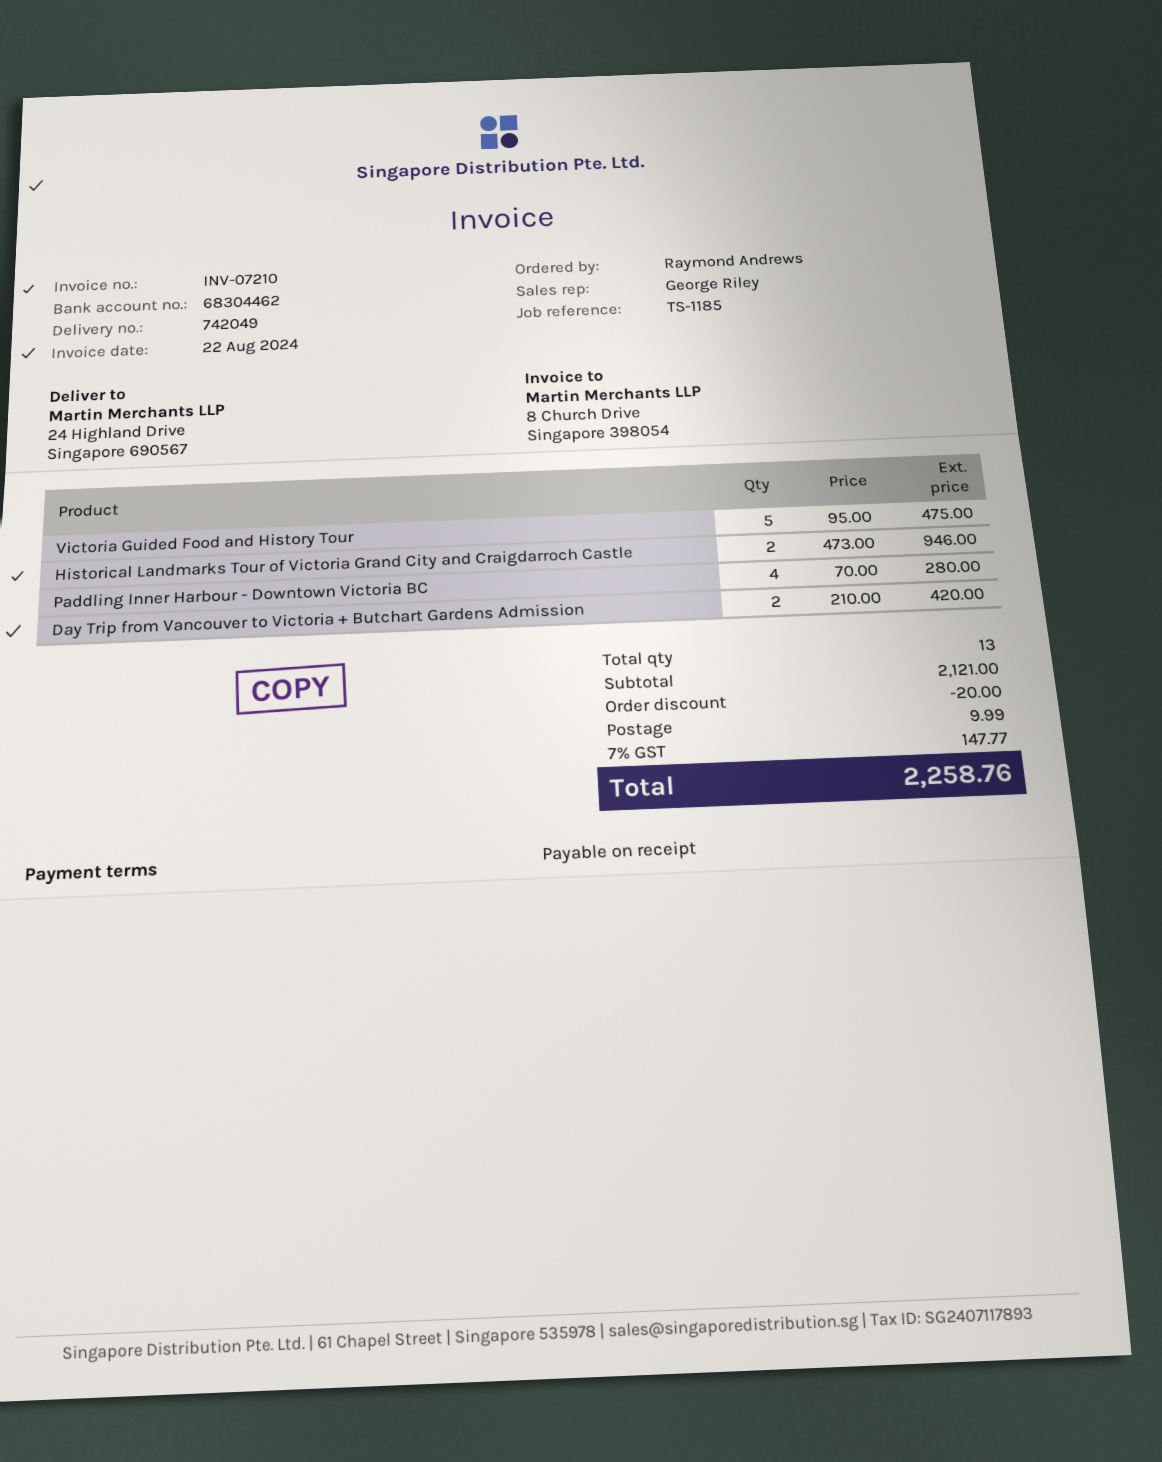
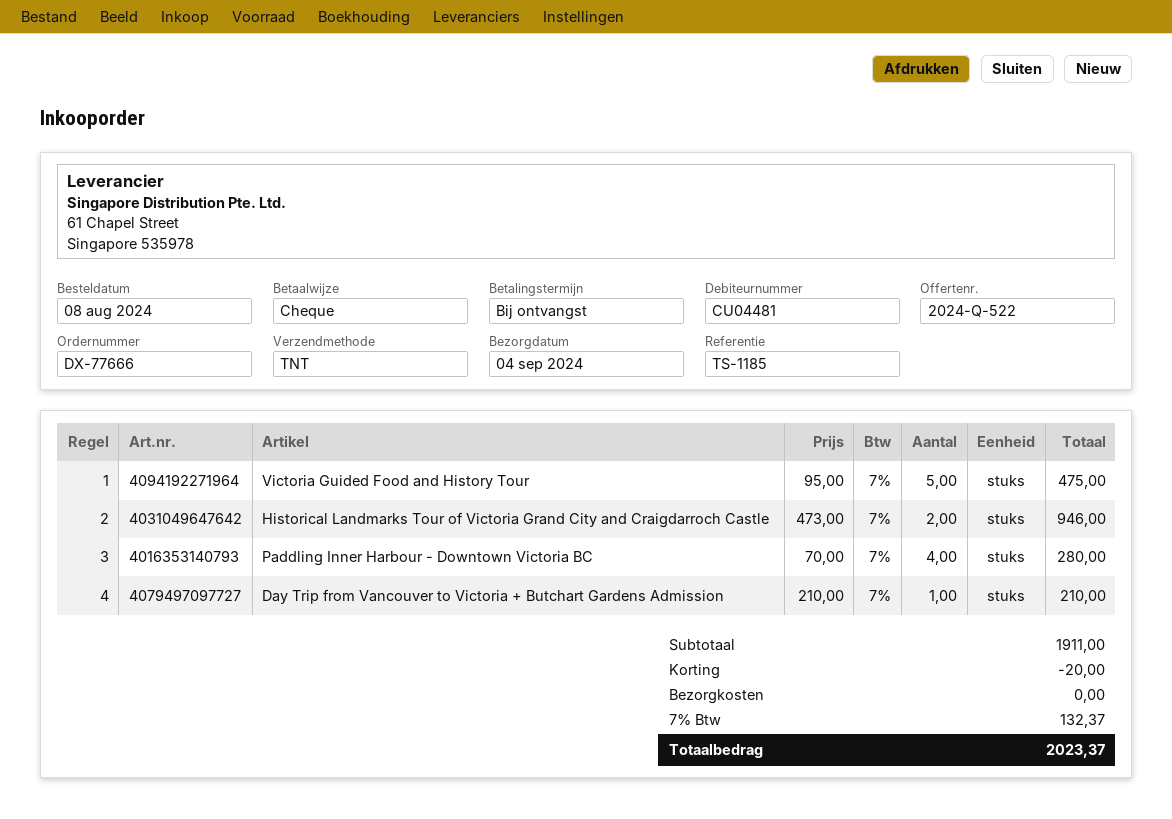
Day Trip from Vancouver to Victoria + Butchart Gardens Admission: 2 x 210.00 = 420.00 -> 1 x 210.00 = 210.00
subtotal: 2121.00 -> 1911.00
shipping: 9.99 -> 0.00
tax: 7% = 147.77 -> 7% = 132.37
total: 2258.76 -> 2023.37

